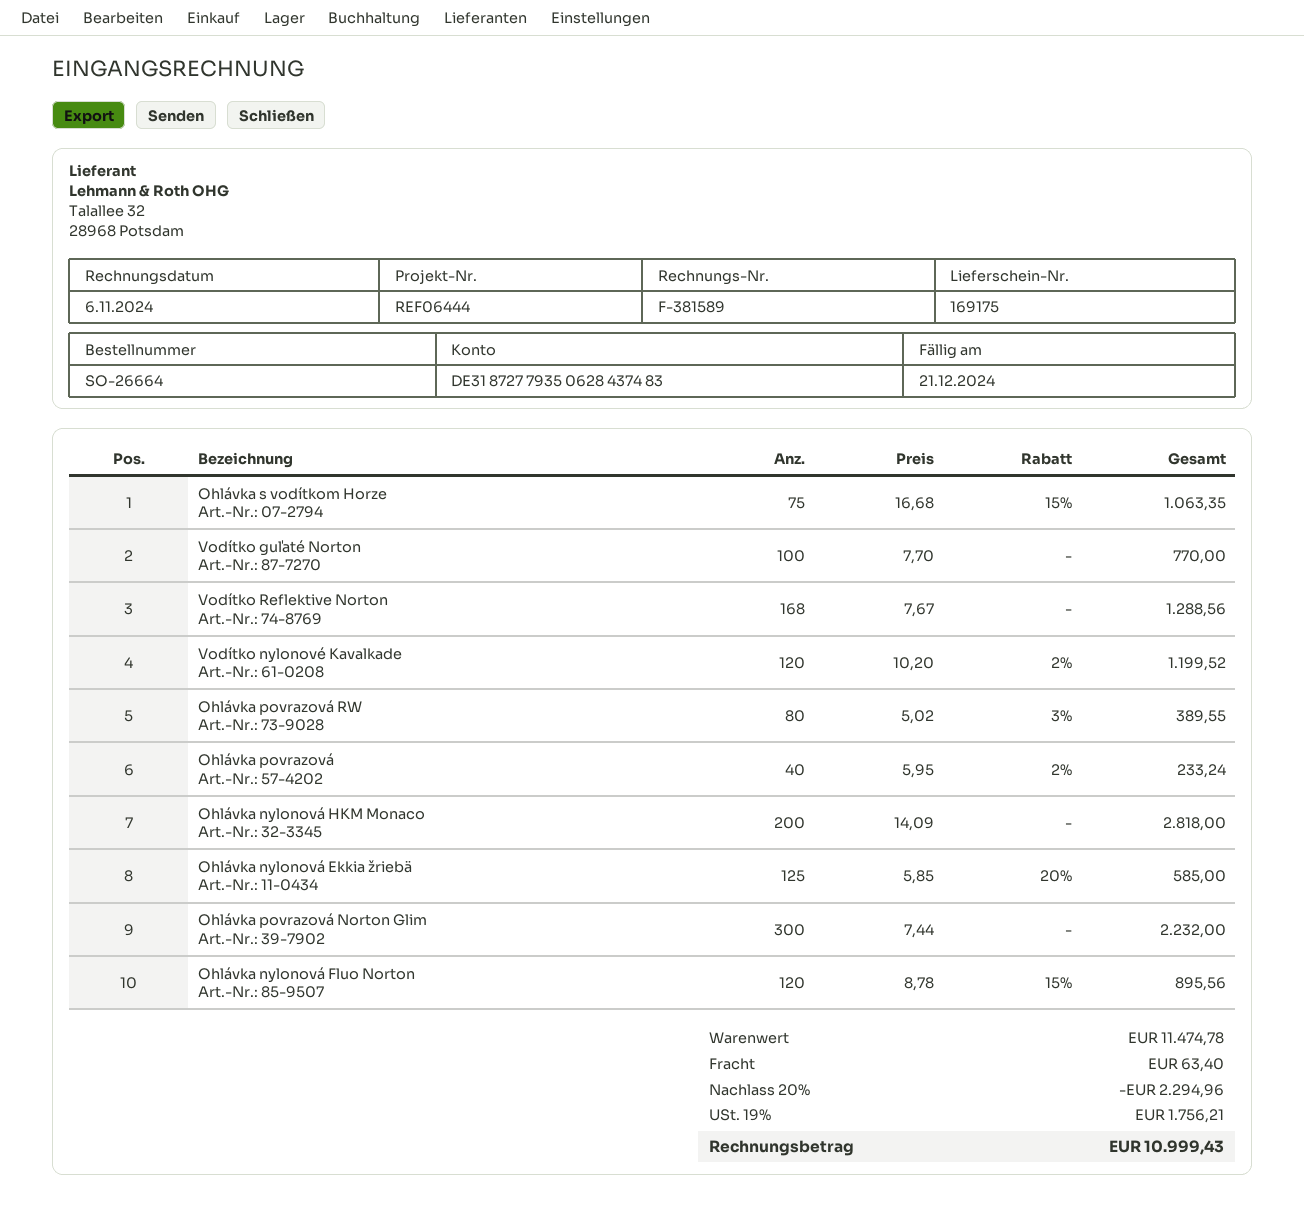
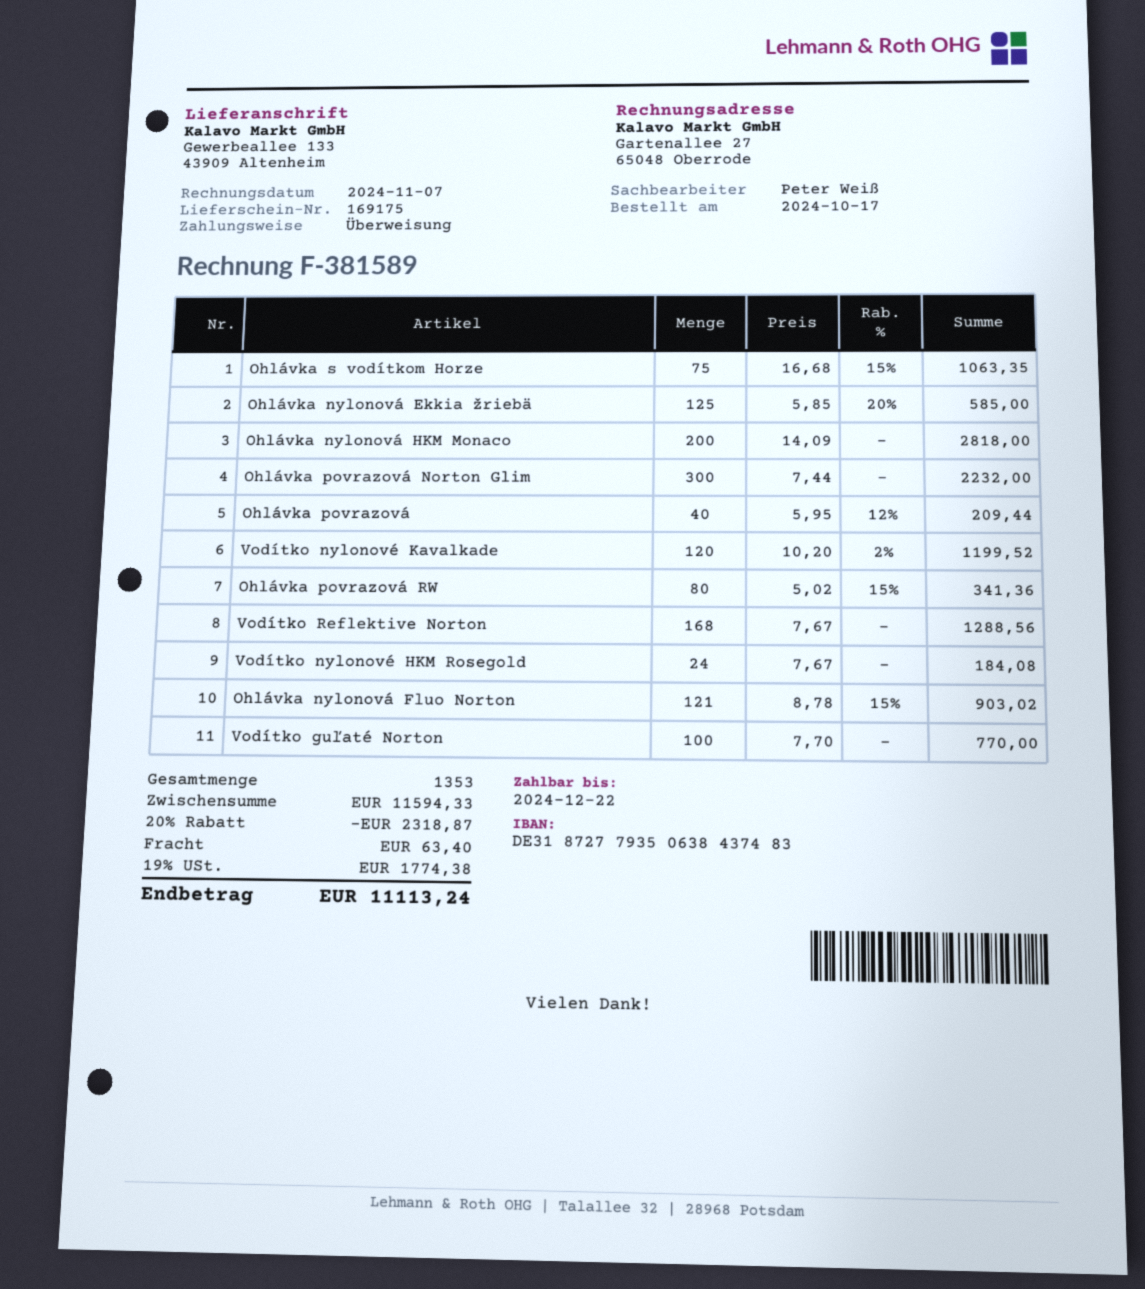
invoice date: 2024-11-06 -> 2024-11-07
due date: 2024-12-21 -> 2024-12-22
bank account: DE31872779350628437483 -> DE31872779350638437483
Ohlávka povrazová RW: 80 x 5.02 - 3% = 389.55 -> 80 x 5.02 - 15% = 341.36
Ohlávka povrazová: 40 x 5.95 - 2% = 233.24 -> 40 x 5.95 - 12% = 209.44
Ohlávka nylonová Fluo Norton: 120 x 8.78 - 15% = 895.56 -> 121 x 8.78 - 15% = 903.02
Vodítko nylonové HKM Rosegold: none -> 24 x 7.67 = 184.08
subtotal: 11474.78 -> 11594.33
discount: 20% = 2294.96 -> 20% = 2318.87
tax: 19% = 1756.21 -> 19% = 1774.38
total: 10999.43 -> 11113.24

